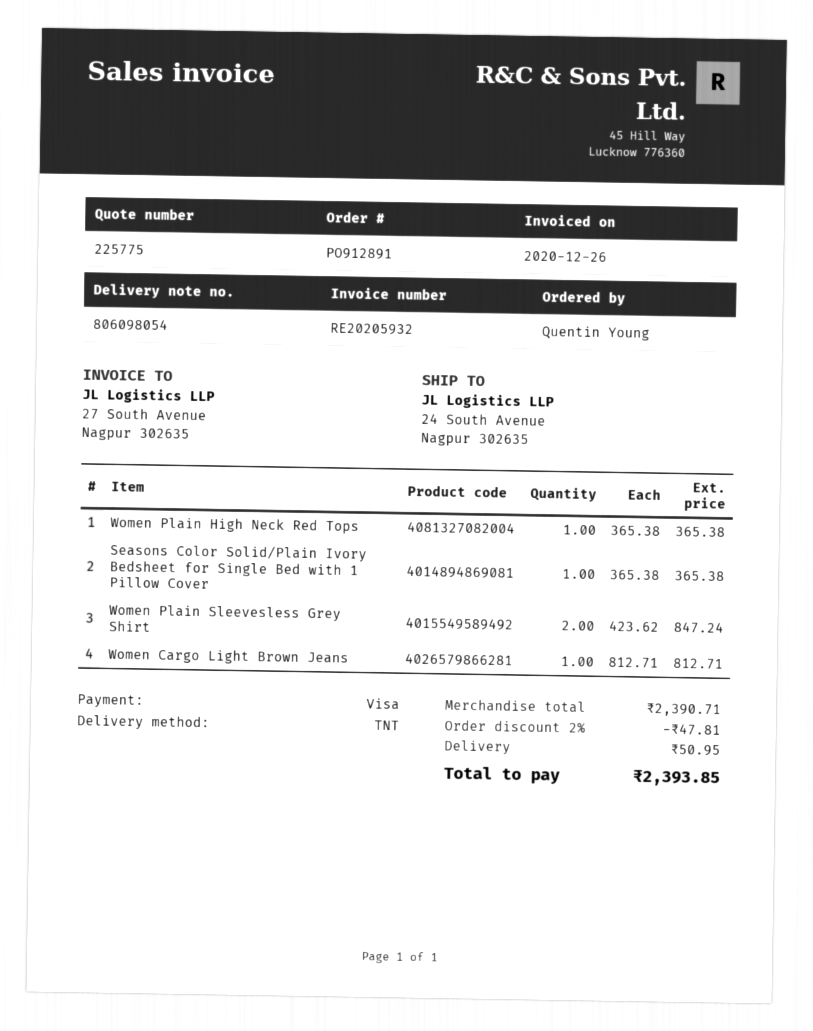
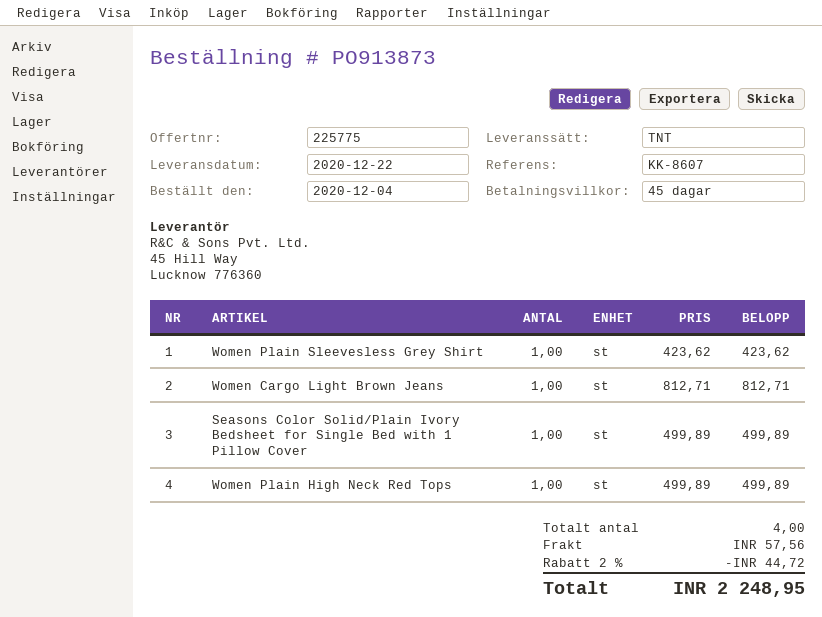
order number: PO912891 -> PO913873
Women Plain High Neck Red Tops: 1 x 365.38 = 365.38 -> 1 x 499.89 = 499.89
Seasons Color Solid/Plain Ivory Bedsheet for Single Bed with 1 Pillow Cover: 1 x 365.38 = 365.38 -> 1 x 499.89 = 499.89
Women Plain Sleevesless Grey Shirt: 2 x 423.62 = 847.24 -> 1 x 423.62 = 423.62
discount: 2% = 47.81 -> 2% = 44.72
shipping: 50.95 -> 57.56
total: 2393.85 -> 2248.95

